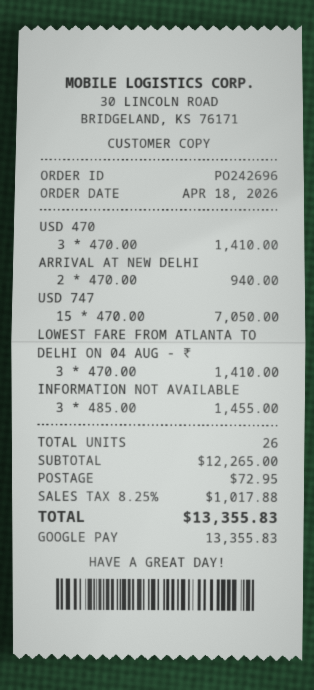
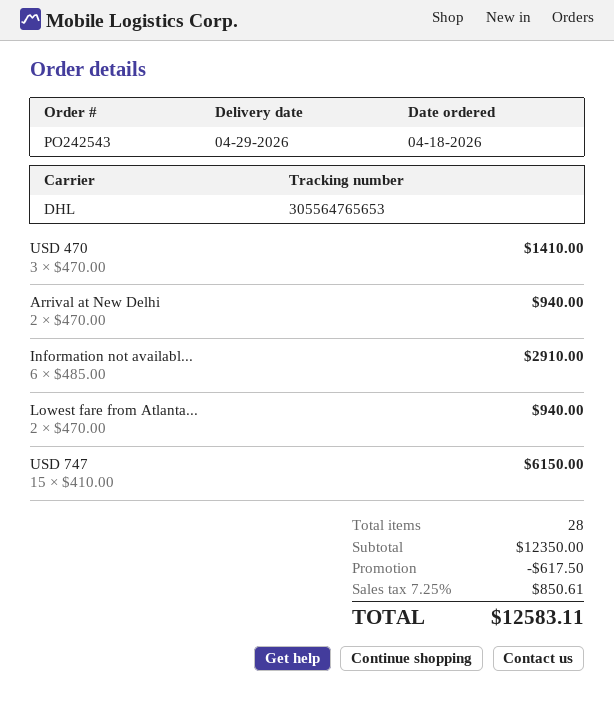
order number: PO242696 -> PO242543
USD 747: 15 x 470.00 = 7050.00 -> 15 x 410.00 = 6150.00
LOWEST FARE FROM ATLANTA TO DELHI ON 04 AUG - ₹: 3 x 470.00 = 1410.00 -> 2 x 470.00 = 940.00
INFORMATION NOT AVAILABLE: 3 x 485.00 = 1455.00 -> 6 x 485.00 = 2910.00
total quantity: 26 -> 28
subtotal: 12265.00 -> 12350.00
discount: none -> 617.50
shipping: 72.95 -> none
tax: 8.25% = 1017.88 -> 7.25% = 850.61
total: 13355.83 -> 12583.11

